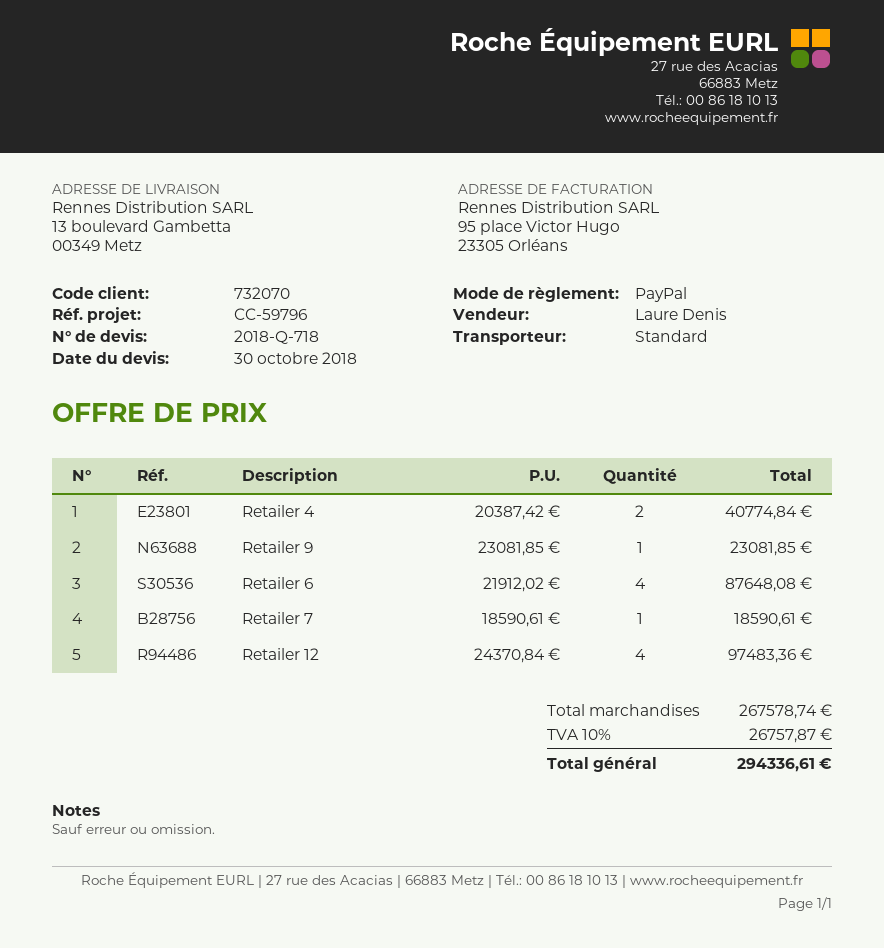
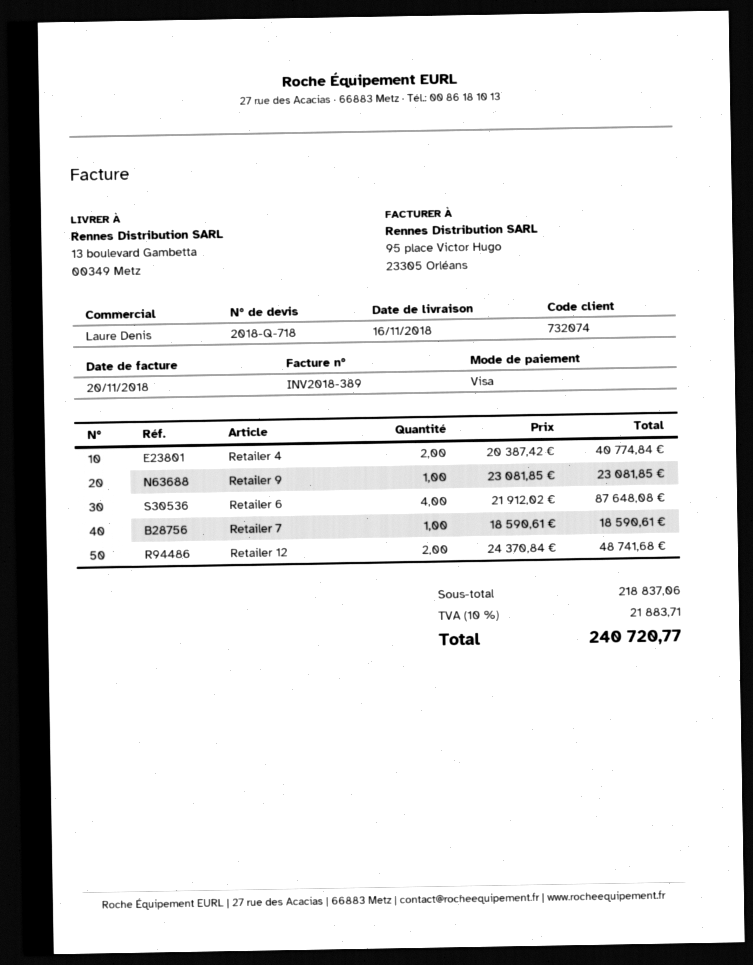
customer number: 732070 -> 732074
payment method: PayPal -> Visa
Retailer 12: 4 x 24370.84 = 97483.36 -> 2 x 24370.84 = 48741.68
subtotal: 267578.74 -> 218837.06
tax: 10% = 26757.87 -> 10% = 21883.71
total: 294336.61 -> 240720.77

